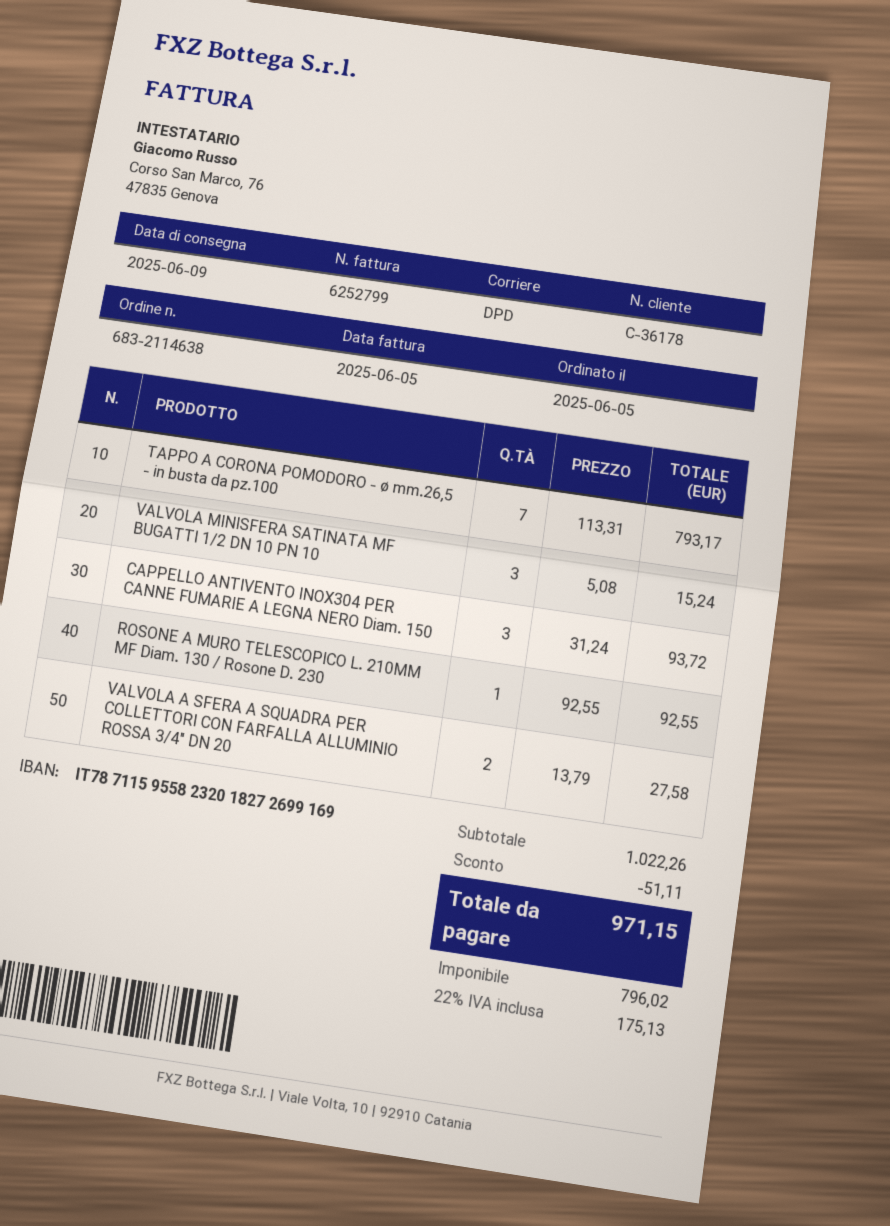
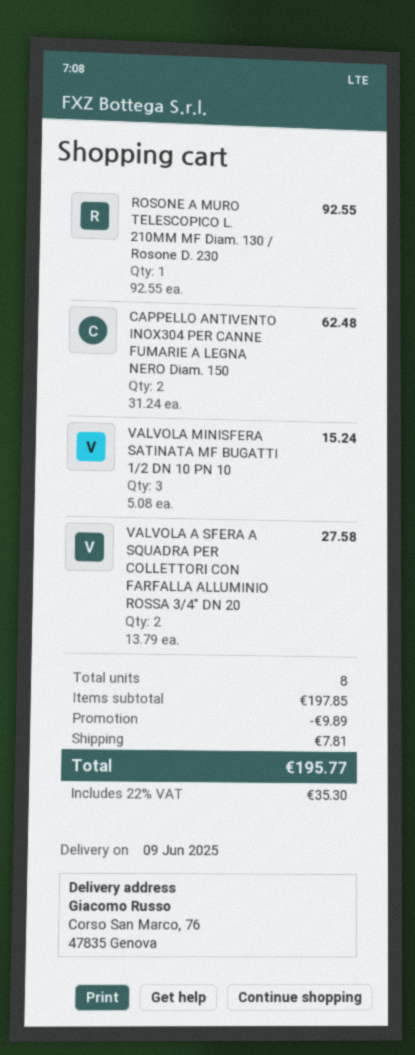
TAPPO A CORONA POMODORO - ø mm.26,5 - in busta da pz.100: 7 x 113.31 = 793.17 -> none
CAPPELLO ANTIVENTO INOX304 PER CANNE FUMARIE A LEGNA NERO Diam. 150: 3 x 31.24 = 93.72 -> 2 x 31.24 = 62.48
subtotal: 1022.26 -> 197.85
discount: 51.11 -> 9.89
shipping: none -> 7.81
tax: 22% = 175.13 -> 22% = 35.30
total: 971.15 -> 195.77

